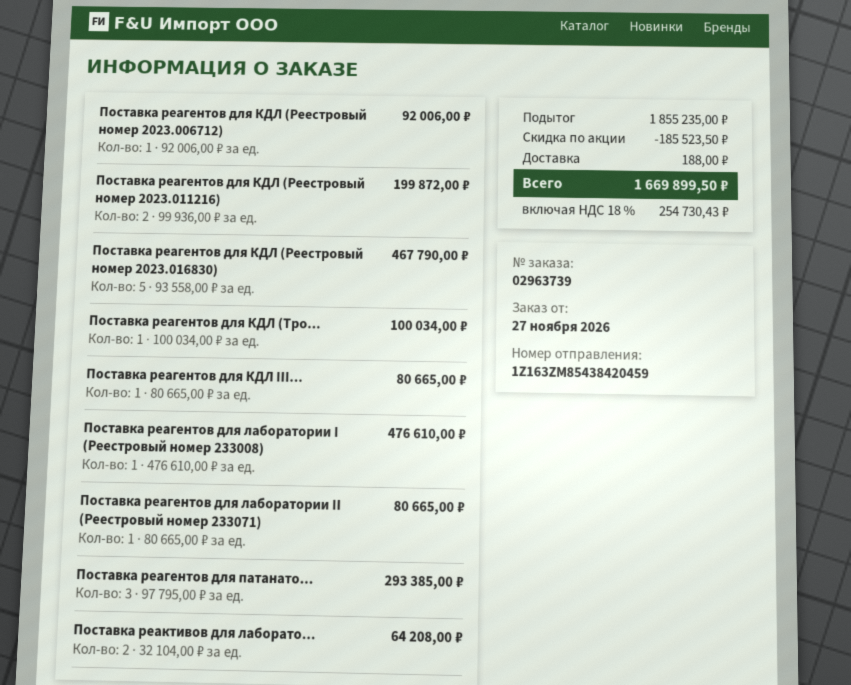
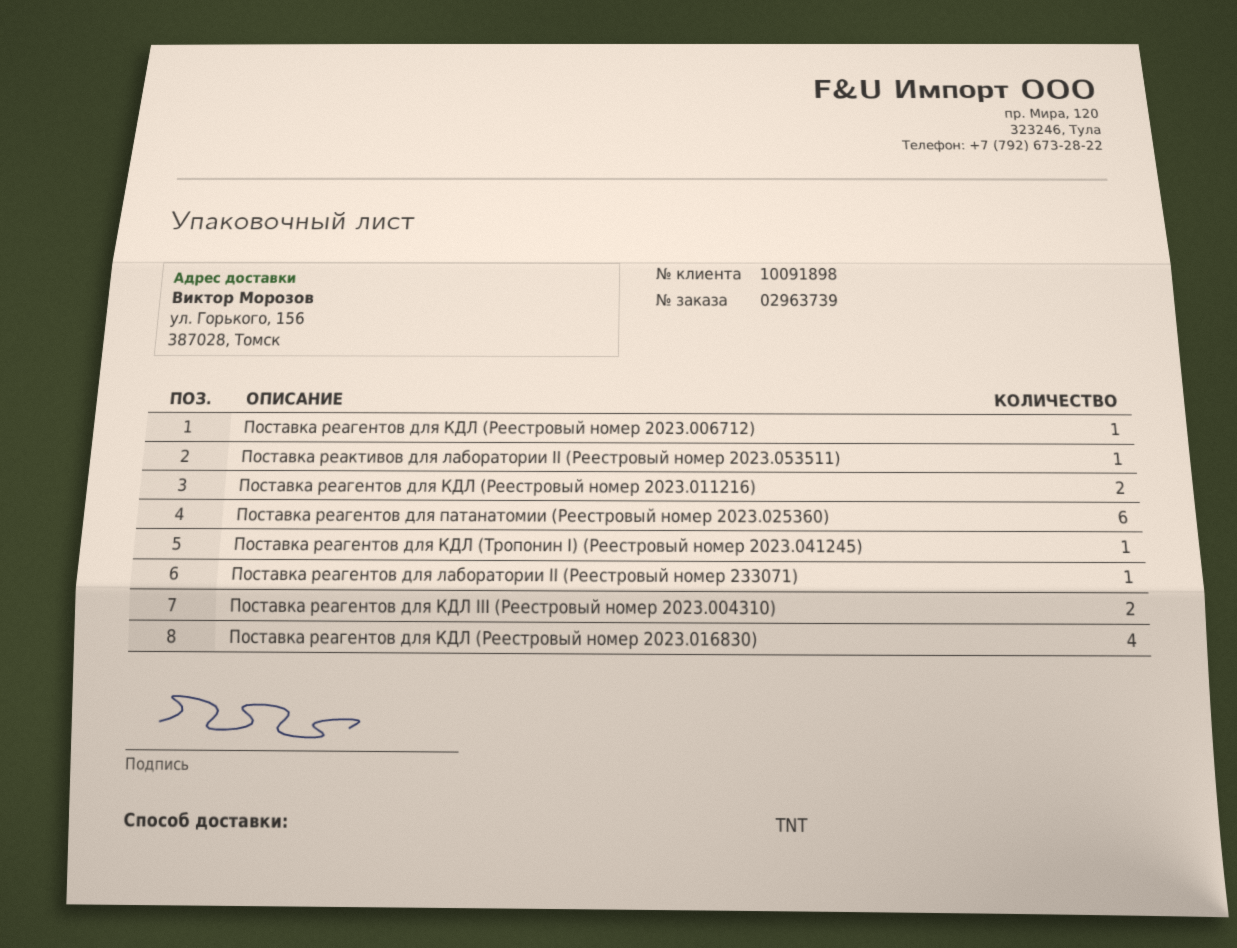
Поставка реагентов для КДЛ (Реестровый номер 2023.016830): 5 -> 4
Поставка реагентов для КДЛ III...: 1 -> 2
Поставка реагентов для лаборатории I (Реестровый номер 233008): 1 -> none
Поставка реагентов для патанато...: 3 -> 6
Поставка реактивов для лаборато...: 2 -> 1

